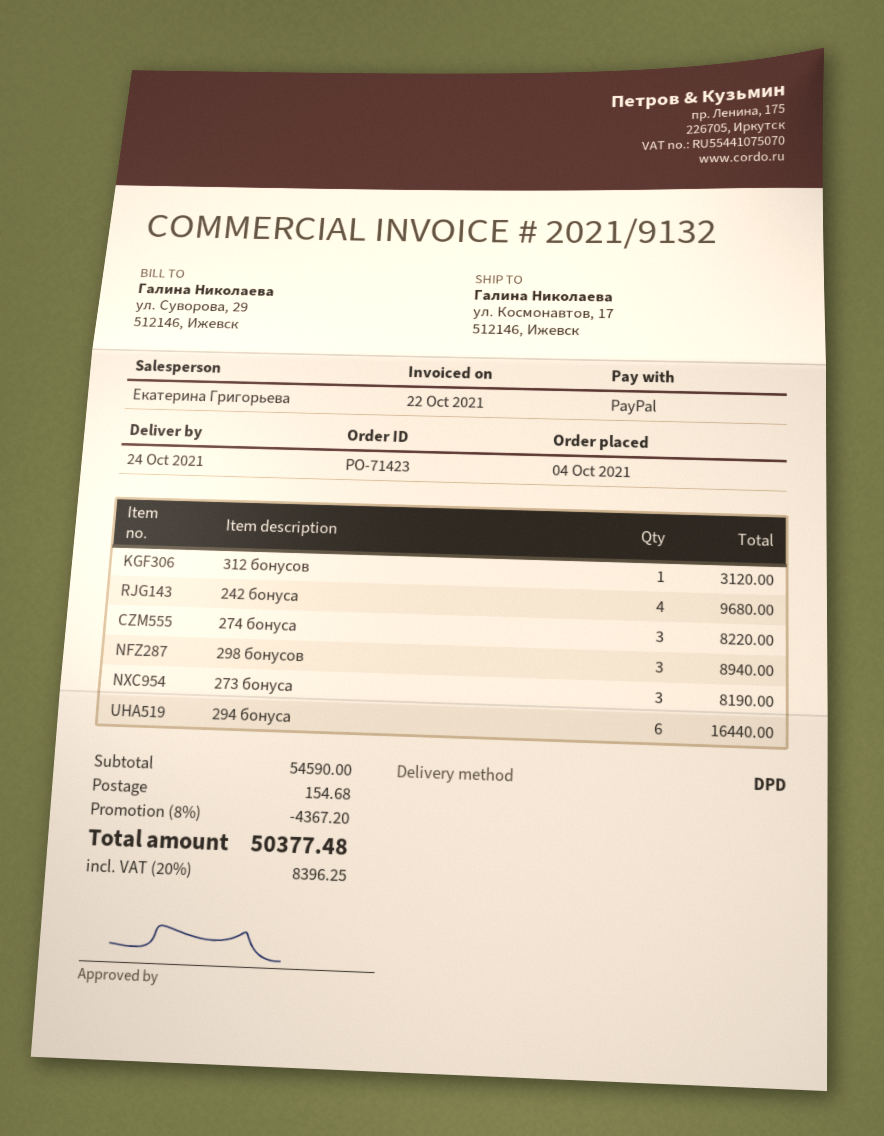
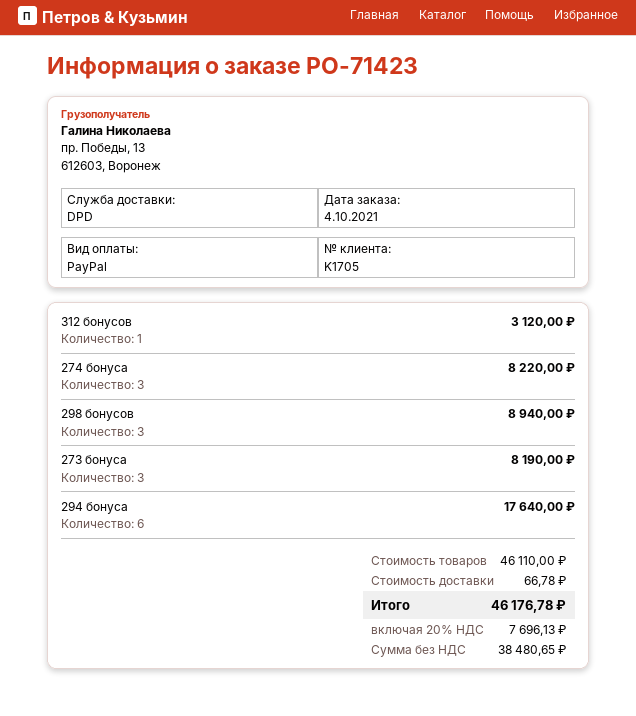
ship to: ул. Космонавтов, 17, 512146, Ижевск -> пр. Победы, 13, 612603, Воронеж
242 бонуса: 4 for 9680.00 -> none
294 бонуса: 6 for 16440.00 -> 6 for 17640.00
subtotal: 54590.00 -> 46110.00
discount: 8% = 4367.20 -> none
shipping: 154.68 -> 66.78
tax: 20% = 8396.25 -> 20% = 7696.13
total: 50377.48 -> 46176.78

